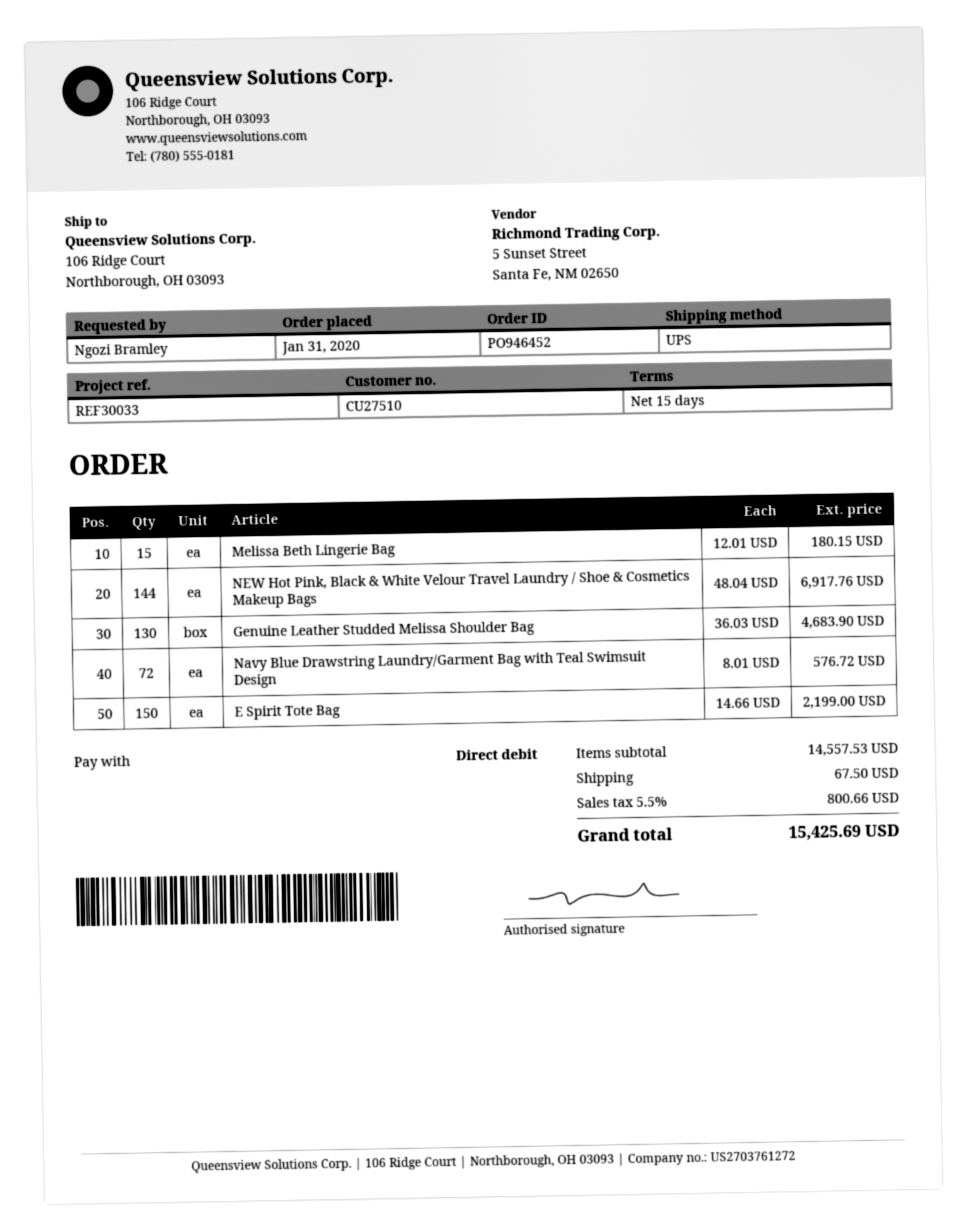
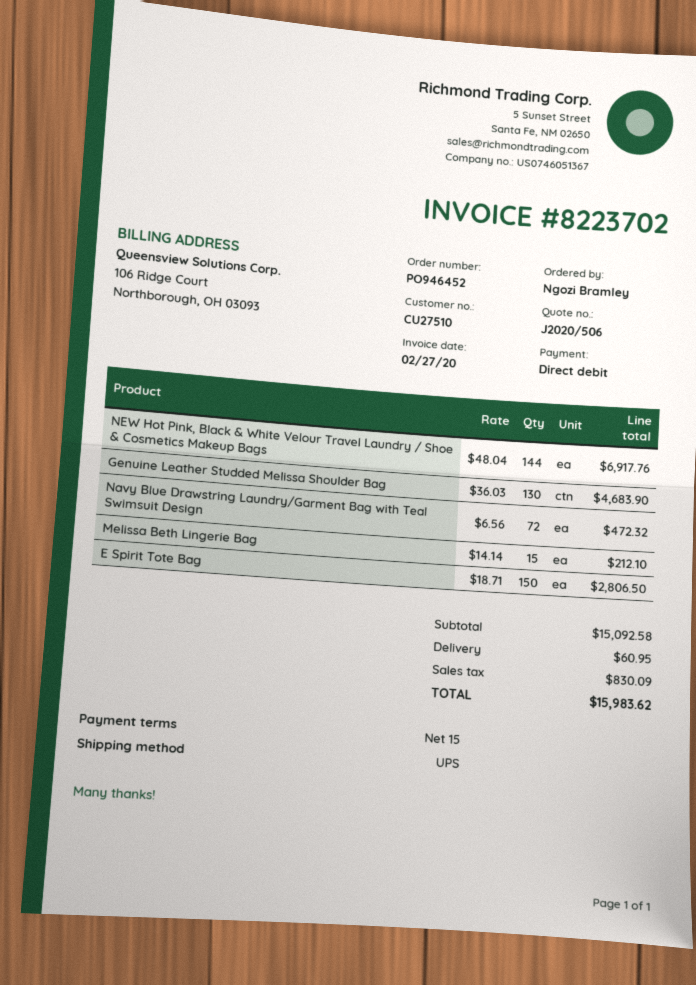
Melissa Beth Lingerie Bag: 15 x 12.01 = 180.15 -> 15 x 14.14 = 212.10
Navy Blue Drawstring Laundry/Garment Bag with Teal Swimsuit Design: 72 x 8.01 = 576.72 -> 72 x 6.56 = 472.32
E Spirit Tote Bag: 150 x 14.66 = 2199.00 -> 150 x 18.71 = 2806.50
subtotal: 14557.53 -> 15092.58
shipping: 67.50 -> 60.95
tax: 800.66 -> 830.09
total: 15425.69 -> 15983.62

